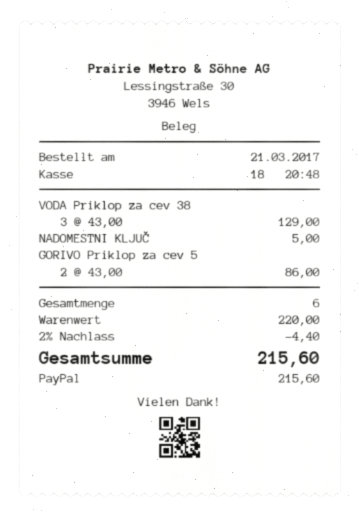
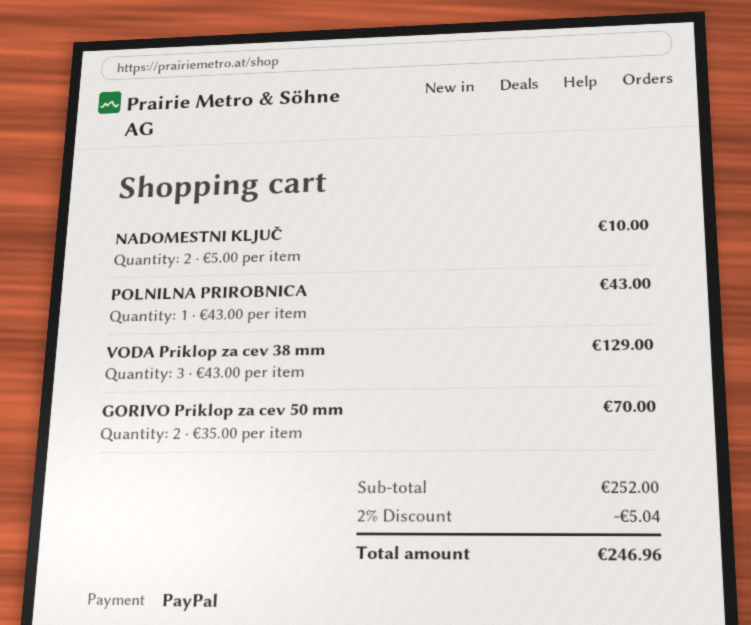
NADOMESTNI KLJUČ: 1 x 5.00 = 5.00 -> 2 x 5.00 = 10.00
GORIVO Priklop za cev 5: 2 x 43.00 = 86.00 -> 2 x 35.00 = 70.00
POLNILNA PRIROBNICA: none -> 1 x 43.00 = 43.00
subtotal: 220.00 -> 252.00
discount: 2% = 4.40 -> 2% = 5.04
total: 215.60 -> 246.96

